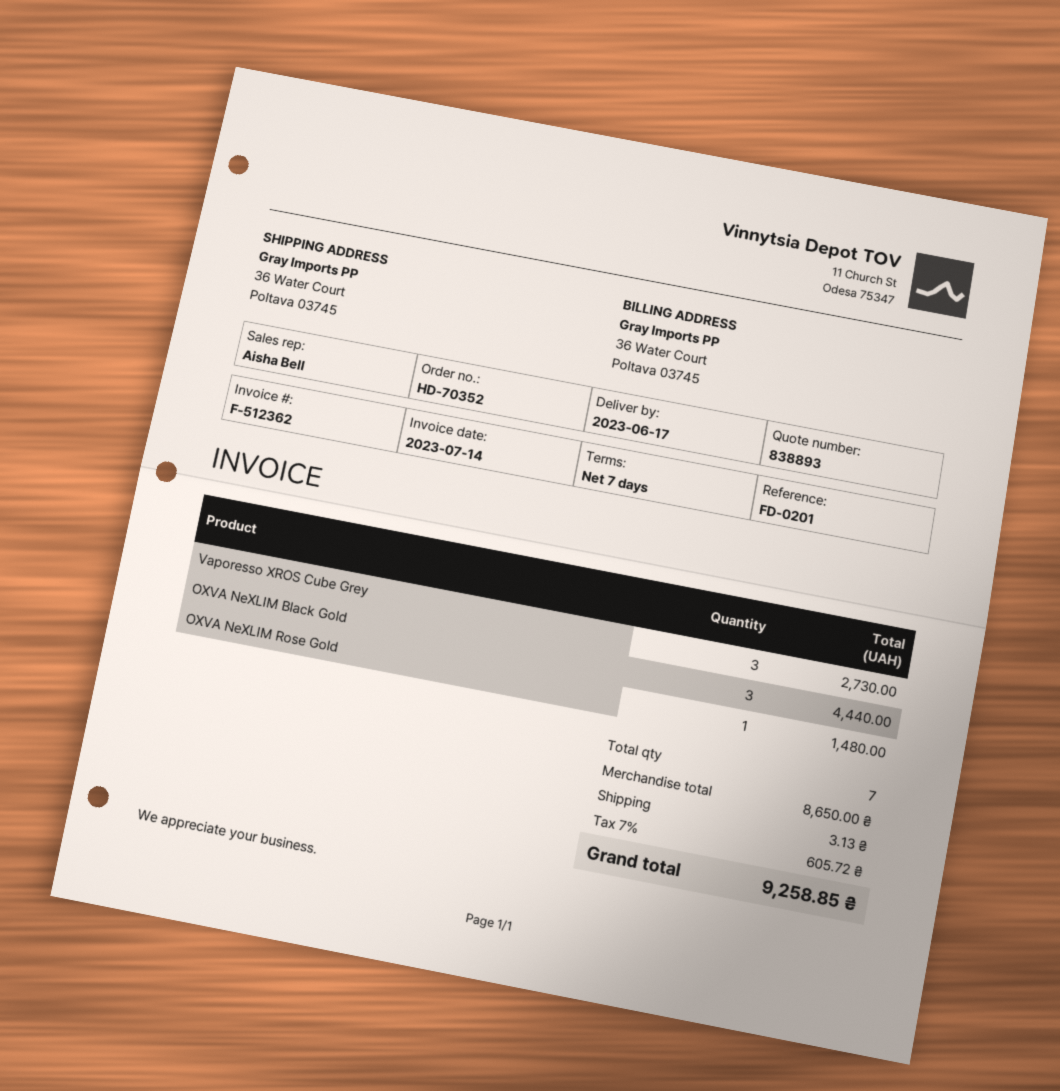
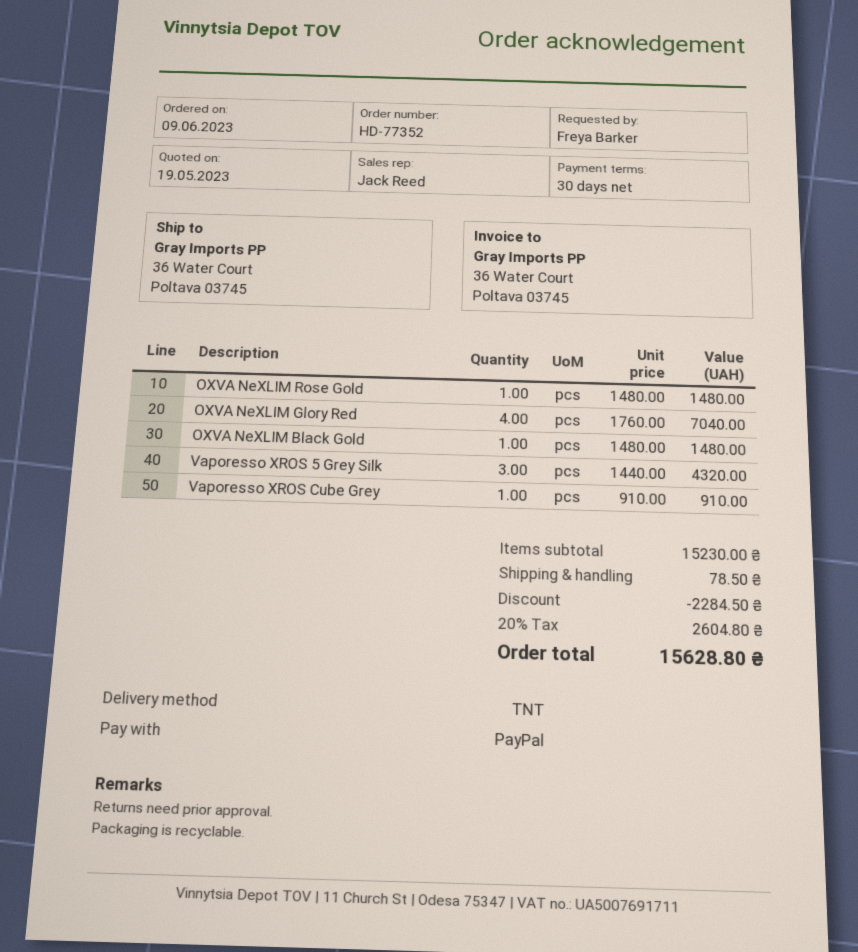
order number: HD-70352 -> HD-77352
payment terms: 7 days -> 30 days
sales rep: Aisha Bell -> Jack Reed
Vaporesso XROS Cube Grey: 3 for 2730.00 -> 1 for 910.00
OXVA NeXLIM Black Gold: 3 for 4440.00 -> 1 for 1480.00
OXVA NeXLIM Glory Red: none -> 4 for 7040.00
Vaporesso XROS 5 Grey Silk: none -> 3 for 4320.00
subtotal: 8650.00 -> 15230.00
discount: none -> 2284.50
shipping: 3.13 -> 78.50
tax: 7% = 605.72 -> 20% = 2604.80
total: 9258.85 -> 15628.80

